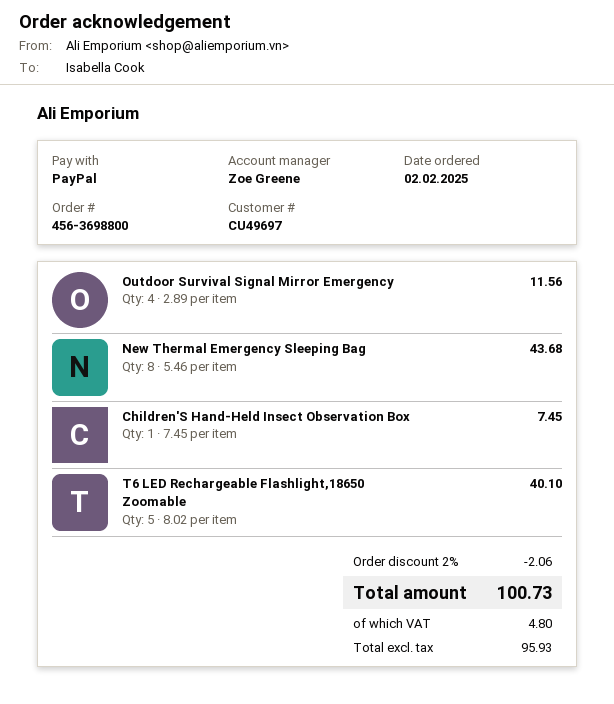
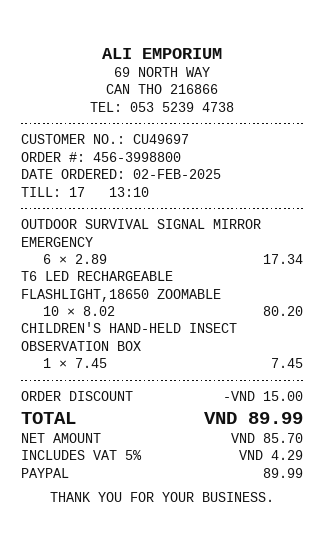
order number: 456-3698800 -> 456-3998800
Outdoor Survival Signal Mirror Emergency: 4 x 2.89 = 11.56 -> 6 x 2.89 = 17.34
New Thermal Emergency Sleeping Bag: 8 x 5.46 = 43.68 -> none
T6 LED Rechargeable Flashlight,18650 Zoomable: 5 x 8.02 = 40.10 -> 10 x 8.02 = 80.20
discount: 2.06 -> 15.00
net: 95.93 -> 85.70
tax: 4.80 -> 4.29
total: 100.73 -> 89.99

